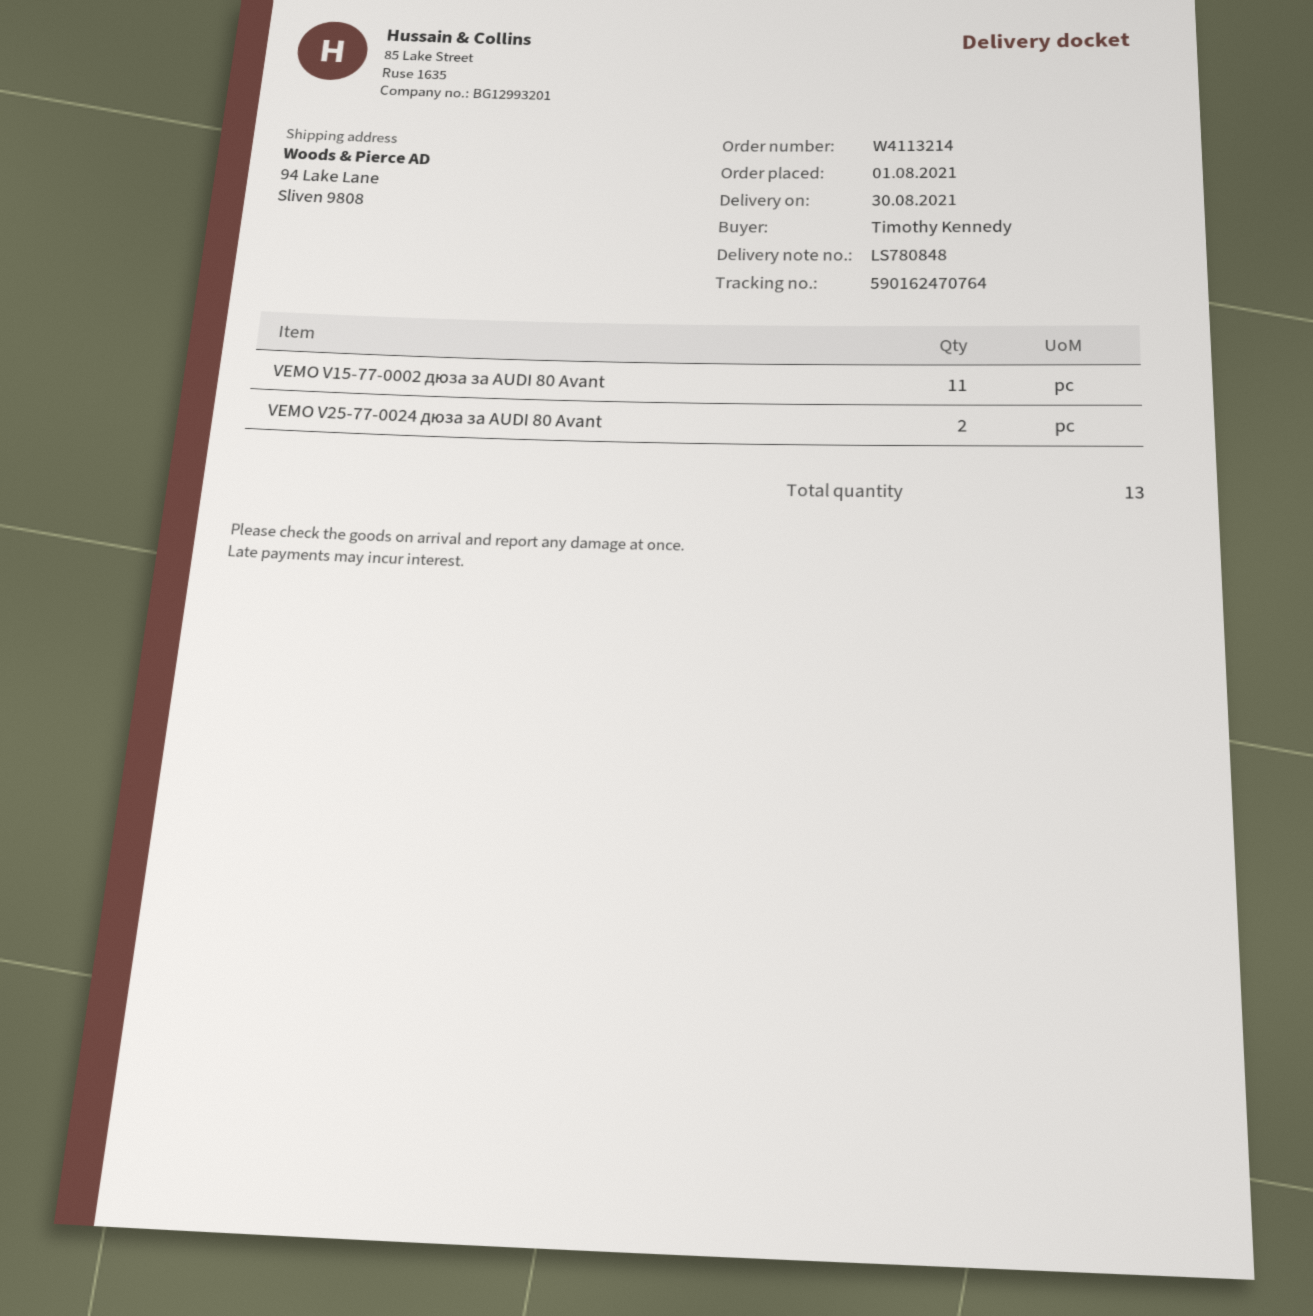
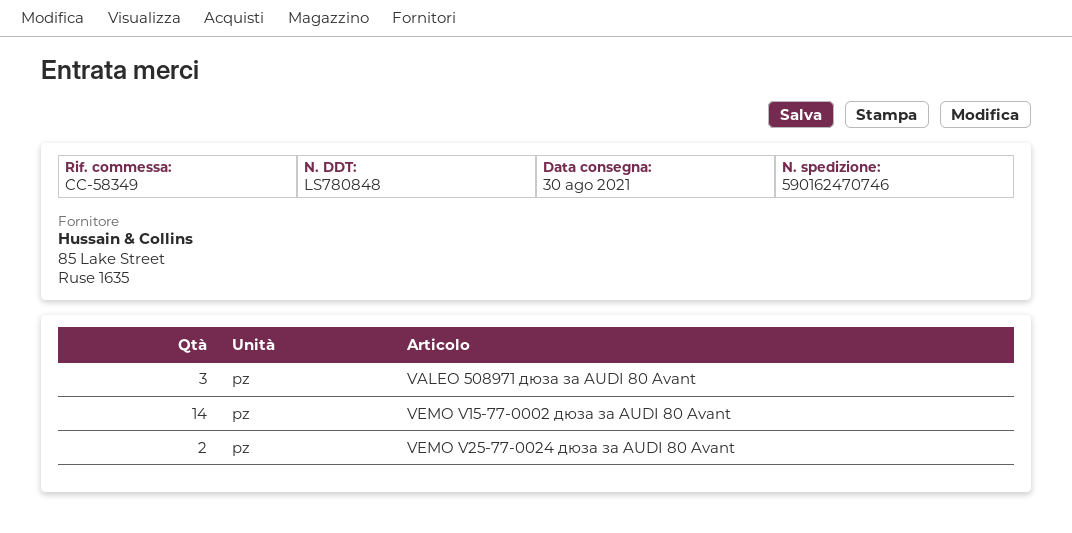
tracking number: 590162470764 -> 590162470746
VEMO V15-77-0002 дюза за AUDI 80 Avant: 11 -> 14
VALEO 508971 дюза за AUDI 80 Avant: none -> 3

